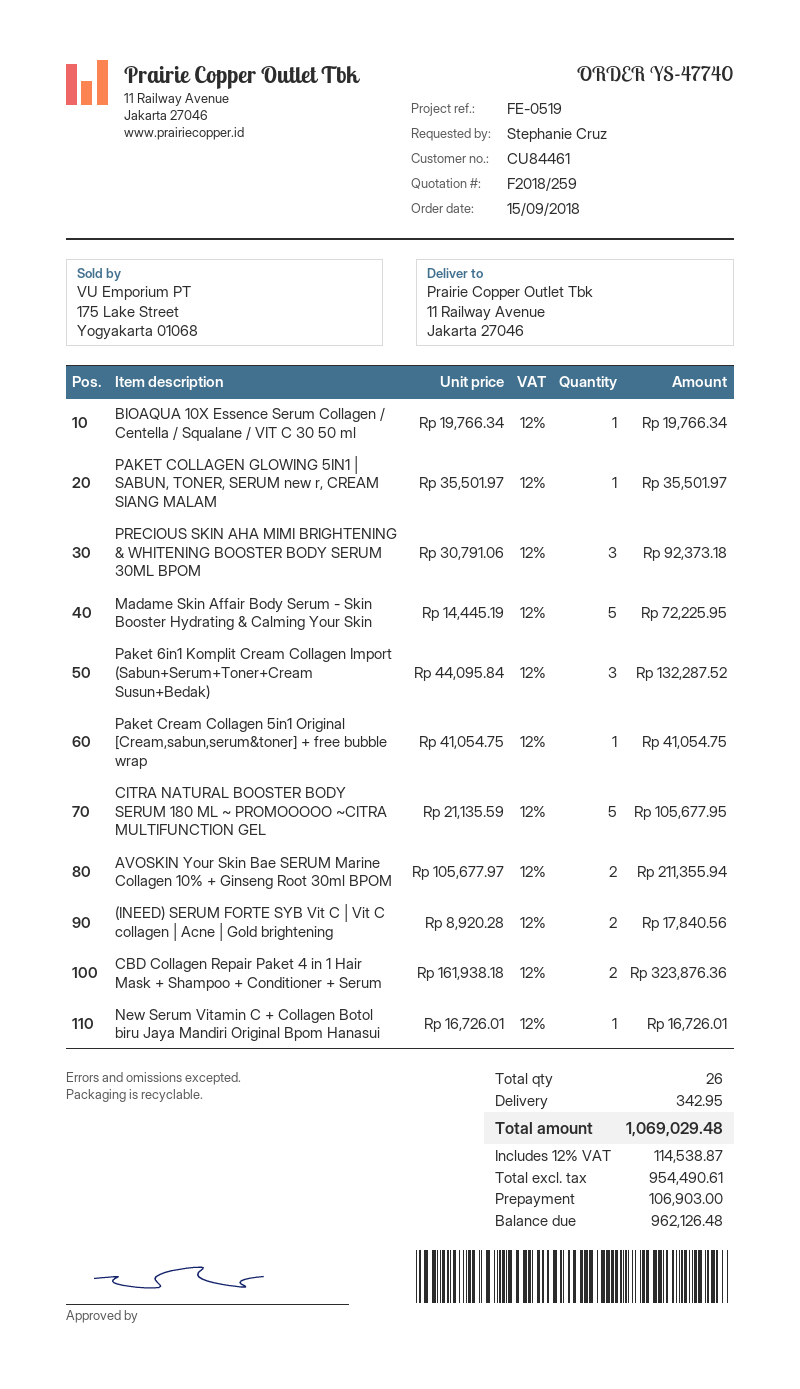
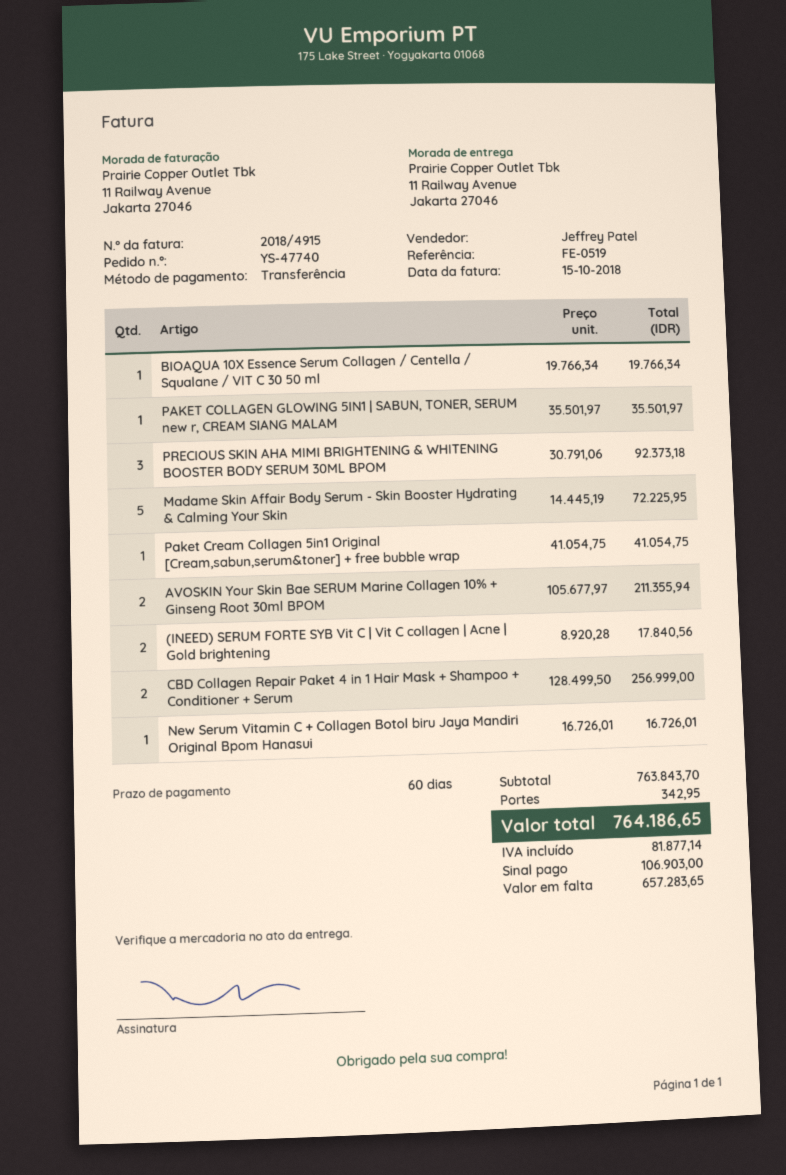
Paket 6in1 Komplit Cream Collagen Import (Sabun+Serum+Toner+Cream Susun+Bedak): 3 x 44095.84 = 132287.52 -> none
CITRA NATURAL BOOSTER BODY SERUM 180 ML ~ PROMOOOOO ~CITRA MULTIFUNCTION GEL: 5 x 21135.59 = 105677.95 -> none
CBD Collagen Repair Paket 4 in 1 Hair Mask + Shampoo + Conditioner + Serum: 2 x 161938.18 = 323876.36 -> 2 x 128499.50 = 256999.00
tax: 114538.87 -> 81877.14
total: 1069029.48 -> 764186.65
balance: 962126.48 -> 657283.65

